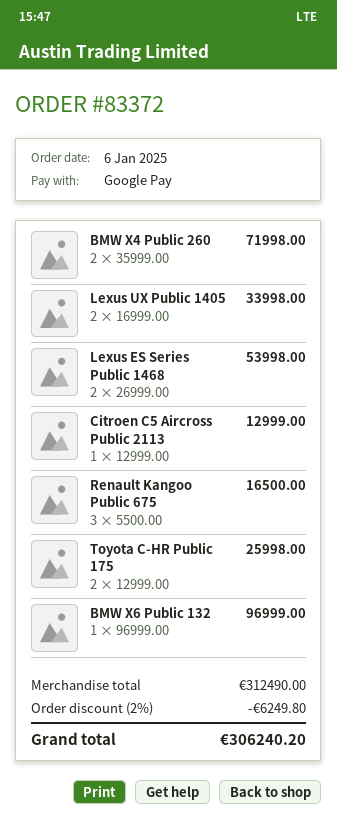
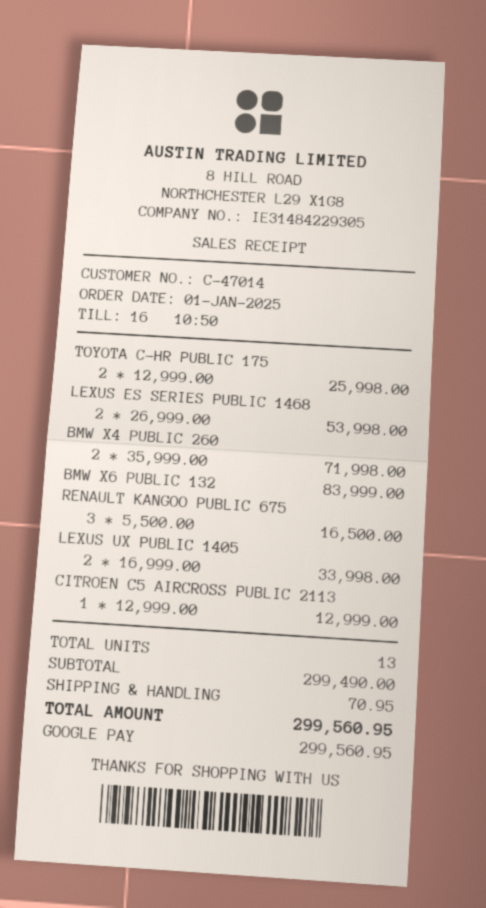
order date: 2025-01-06 -> 2025-01-01
BMW X6 Public 132: 1 x 96999.00 = 96999.00 -> 1 x 83999.00 = 83999.00
subtotal: 312490.00 -> 299490.00
discount: 2% = 6249.80 -> none
shipping: none -> 70.95
total: 306240.20 -> 299560.95

